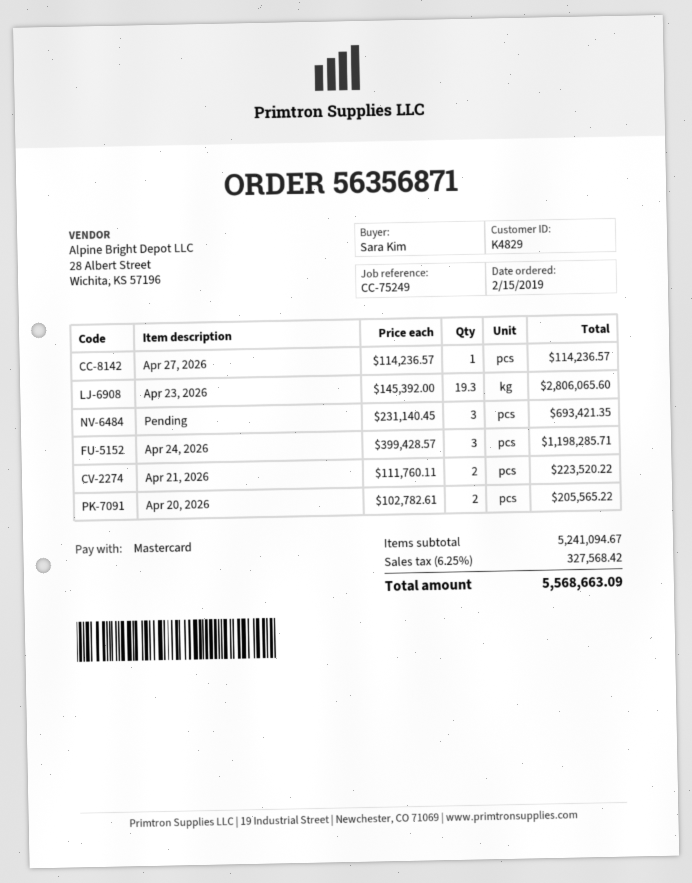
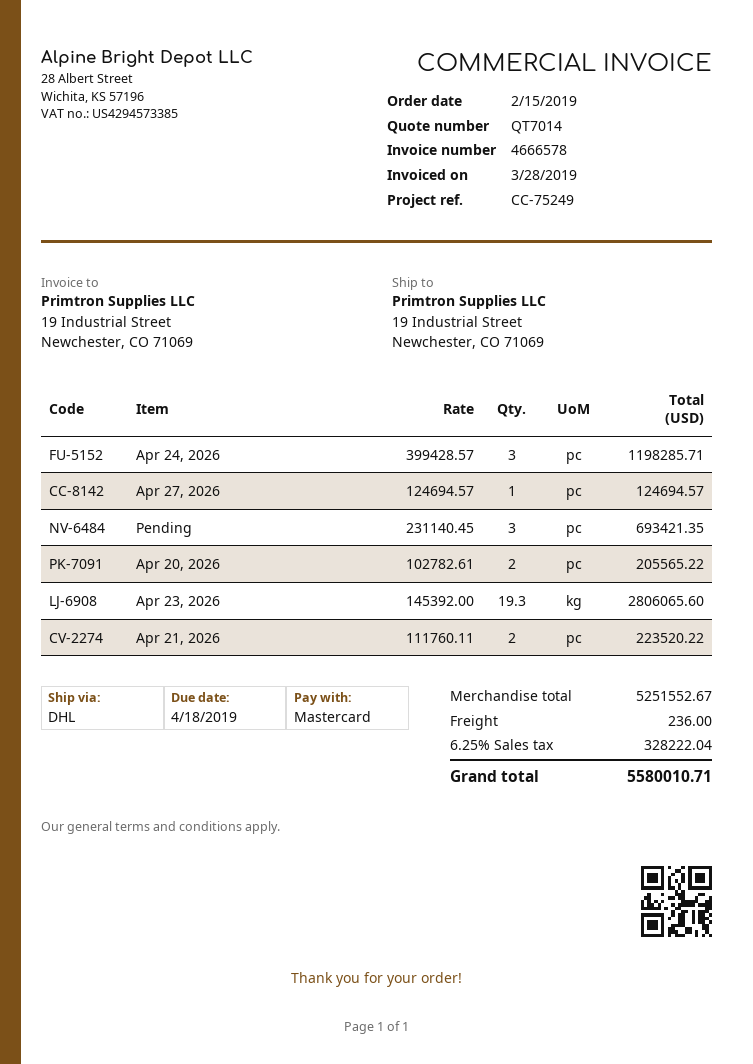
Apr 27, 2026: 1 x 114236.57 = 114236.57 -> 1 x 124694.57 = 124694.57
subtotal: 5241094.67 -> 5251552.67
shipping: none -> 236.00
tax: 6.25% = 327568.42 -> 6.25% = 328222.04
total: 5568663.09 -> 5580010.71

